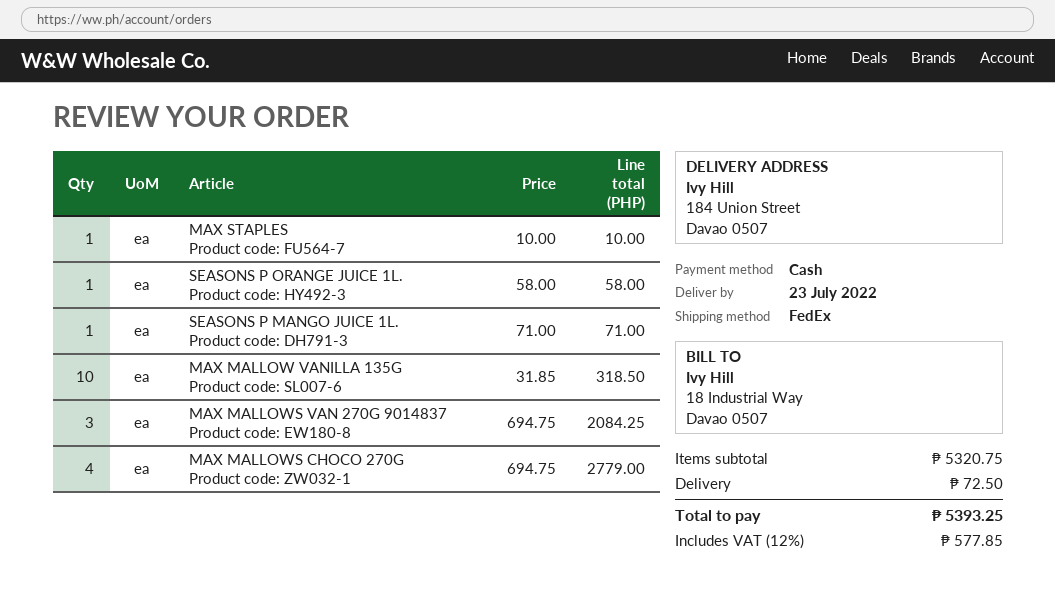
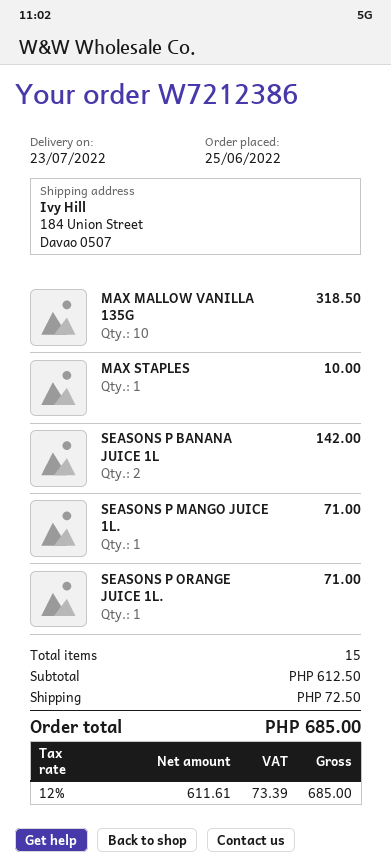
SEASONS P ORANGE JUICE 1L.: 1 for 58.00 -> 1 for 71.00
MAX MALLOWS VAN 270G 9014837: 3 for 2084.25 -> none
MAX MALLOWS CHOCO 270G: 4 for 2779.00 -> none
SEASONS P BANANA JUICE 1L: none -> 2 for 142.00
subtotal: 5320.75 -> 612.50
tax: 12% = 577.85 -> 12% = 73.39
total: 5393.25 -> 685.00

